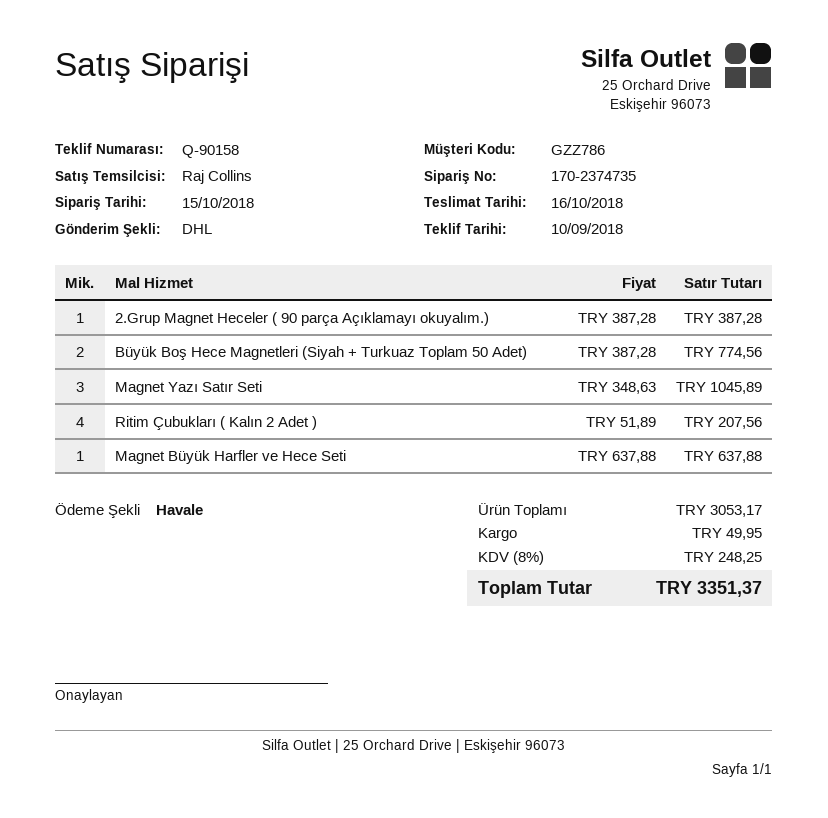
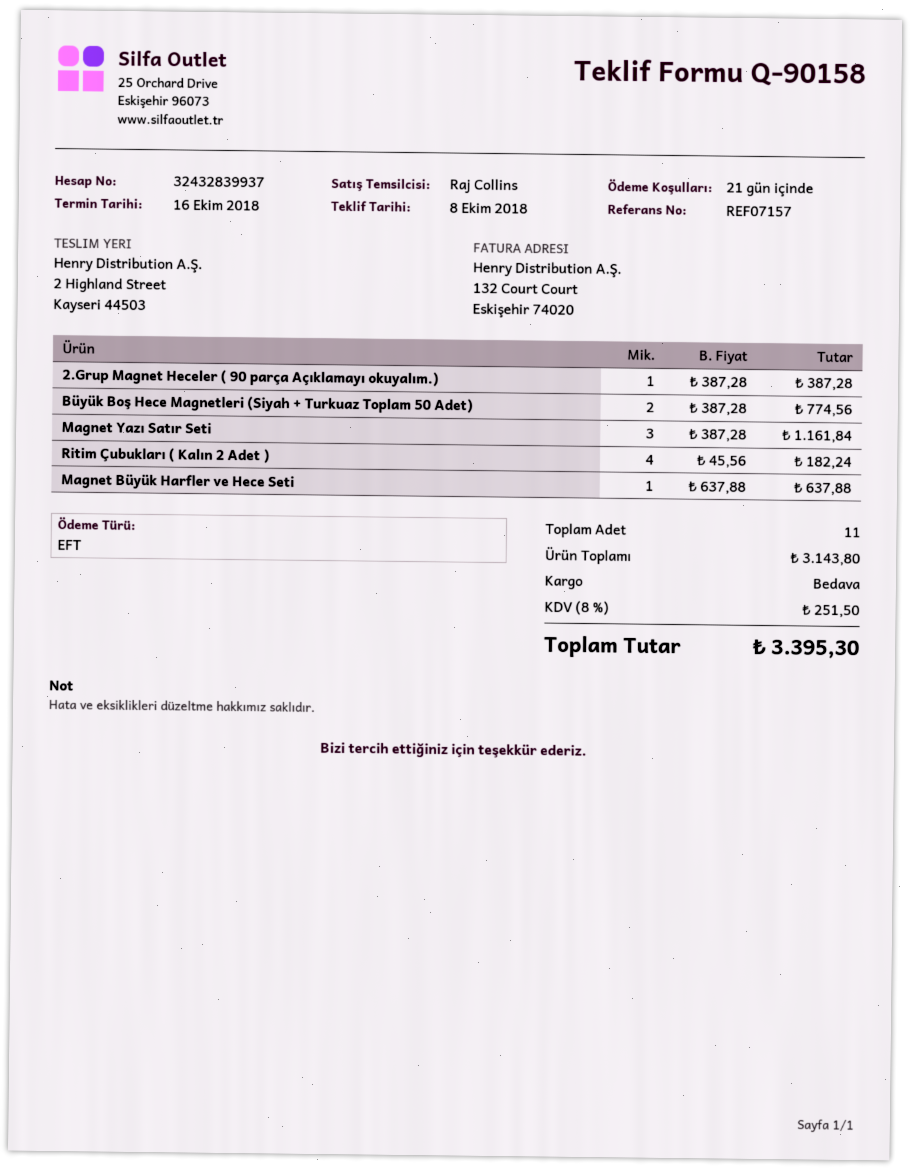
quote date: 2018-09-10 -> 2018-10-08
Magnet Yazı Satır Seti: 3 x 348.63 = 1045.89 -> 3 x 387.28 = 1161.84
Ritim Çubukları ( Kalın 2 Adet ): 4 x 51.89 = 207.56 -> 4 x 45.56 = 182.24
subtotal: 3053.17 -> 3143.80
shipping: 49.95 -> 0.00
tax: 8% = 248.25 -> 8% = 251.50
total: 3351.37 -> 3395.30

